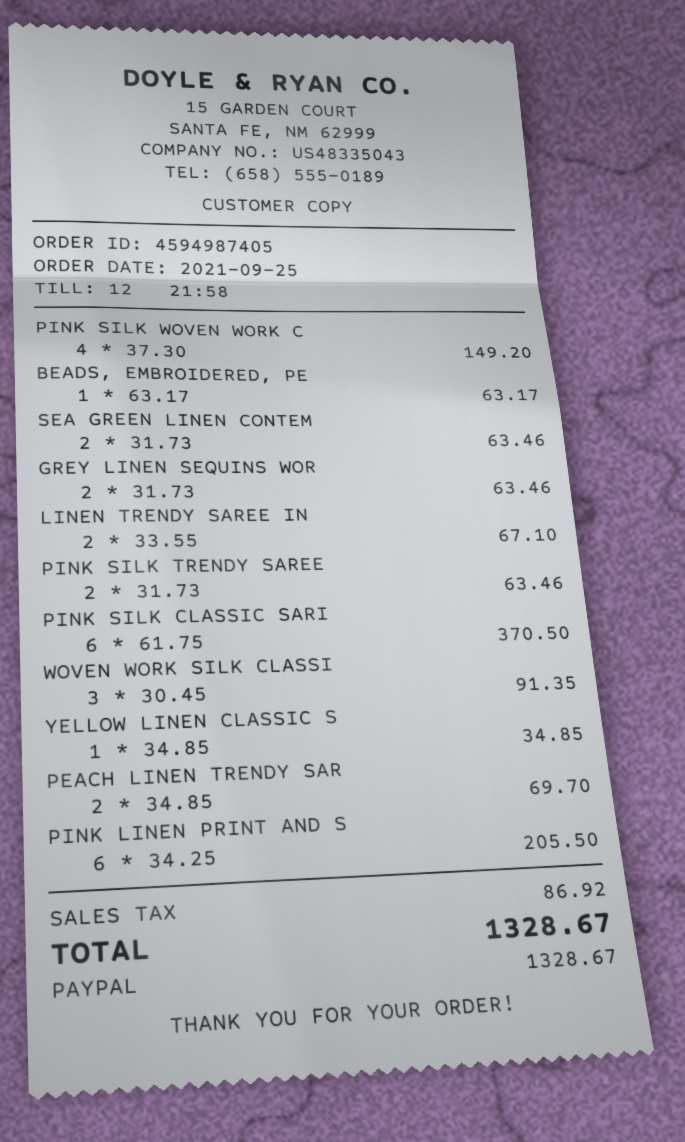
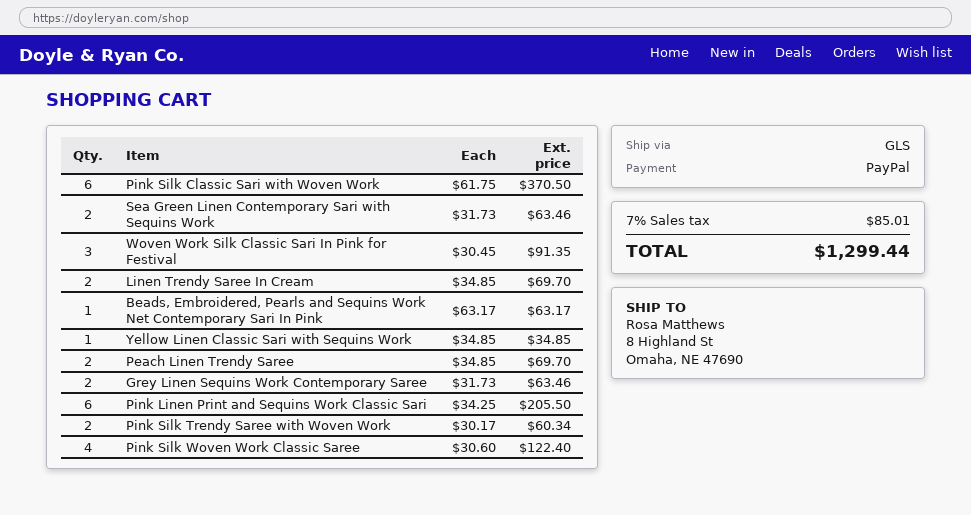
PINK SILK WOVEN WORK C: 4 x 37.30 = 149.20 -> 4 x 30.60 = 122.40
LINEN TRENDY SAREE IN: 2 x 33.55 = 67.10 -> 2 x 34.85 = 69.70
PINK SILK TRENDY SAREE: 2 x 31.73 = 63.46 -> 2 x 30.17 = 60.34
tax: 86.92 -> 85.01
total: 1328.67 -> 1299.44

